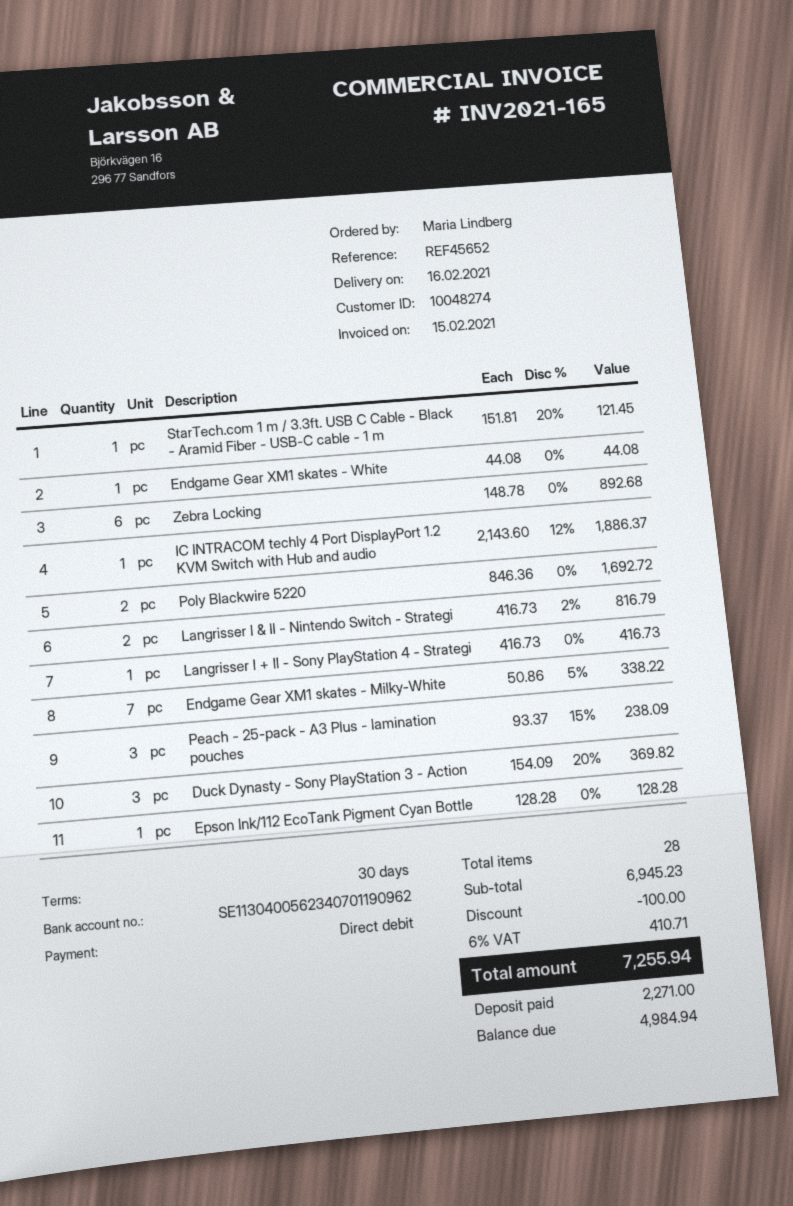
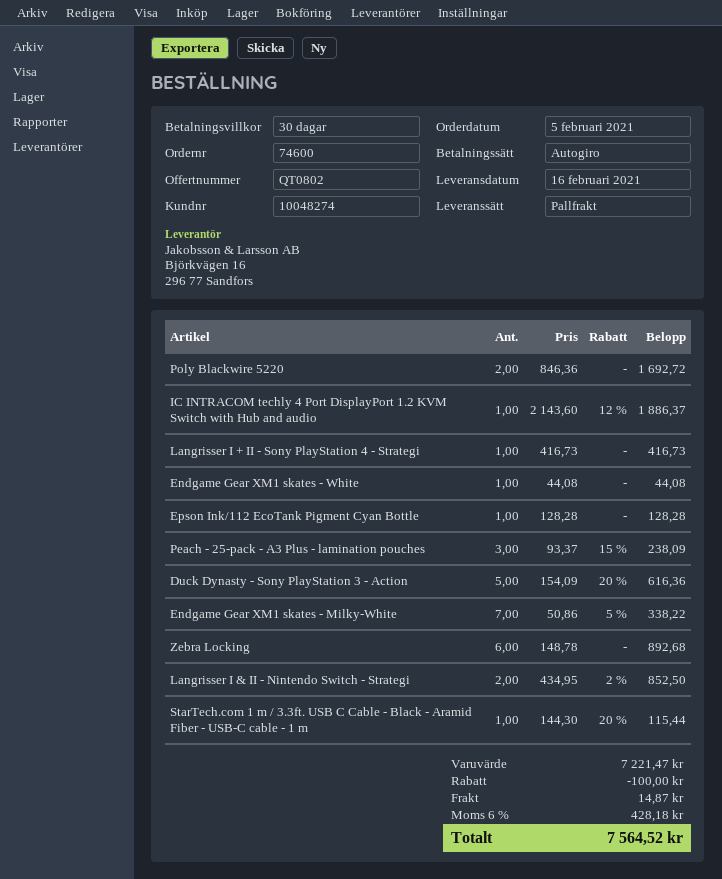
StarTech.com 1 m / 3.3ft. USB C Cable - Black - Aramid Fiber - USB-C cable - 1 m: 1 x 151.81 - 20% = 121.45 -> 1 x 144.30 - 20% = 115.44
Langrisser I & II - Nintendo Switch - Strategi: 2 x 416.73 - 2% = 816.79 -> 2 x 434.95 - 2% = 852.50
Duck Dynasty - Sony PlayStation 3 - Action: 3 x 154.09 - 20% = 369.82 -> 5 x 154.09 - 20% = 616.36
subtotal: 6945.23 -> 7221.47
shipping: none -> 14.87
tax: 6% = 410.71 -> 6% = 428.18
total: 7255.94 -> 7564.52

